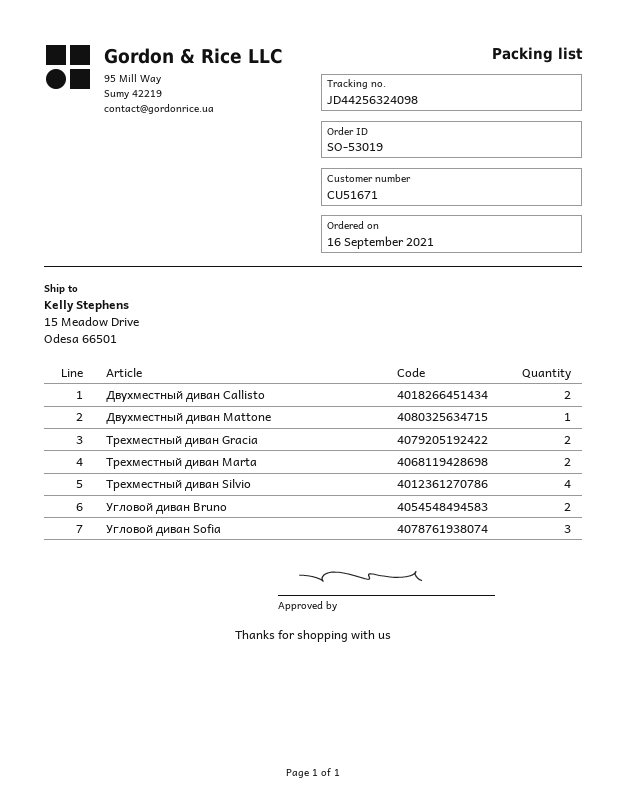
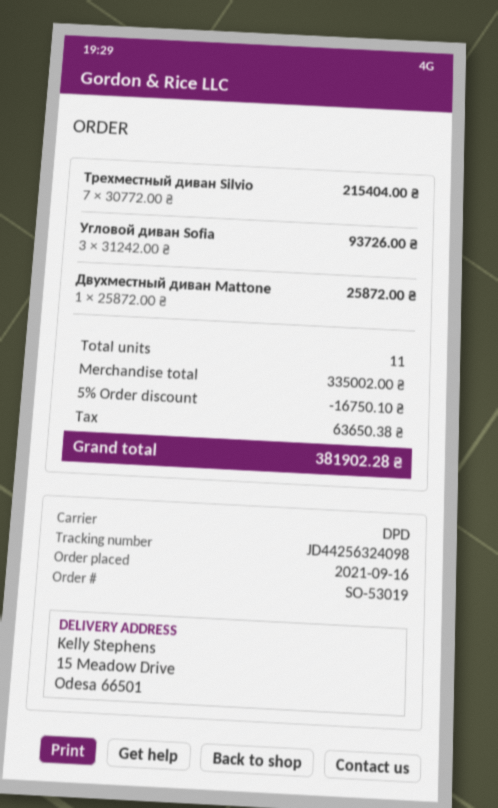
Двухместный диван Callisto: 2 -> none
Трехместный диван Gracia: 2 -> none
Трехместный диван Marta: 2 -> none
Трехместный диван Silvio: 4 -> 7
Угловой диван Bruno: 2 -> none

